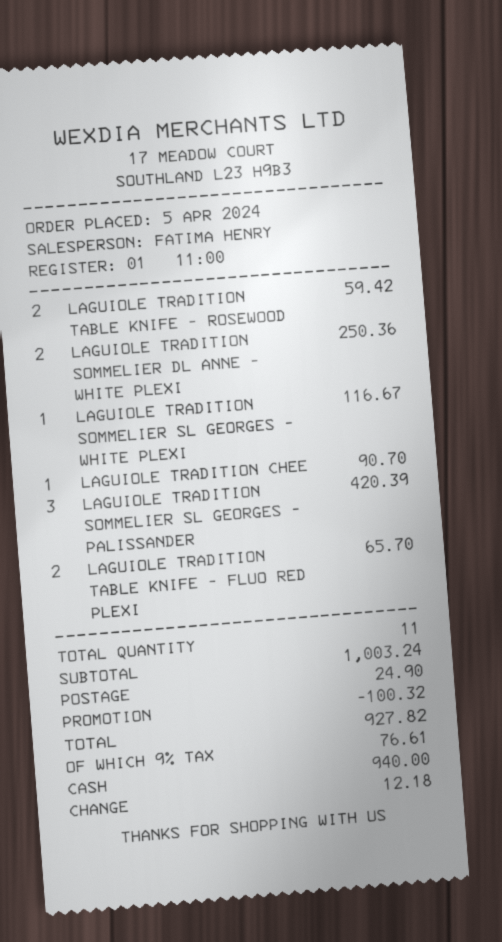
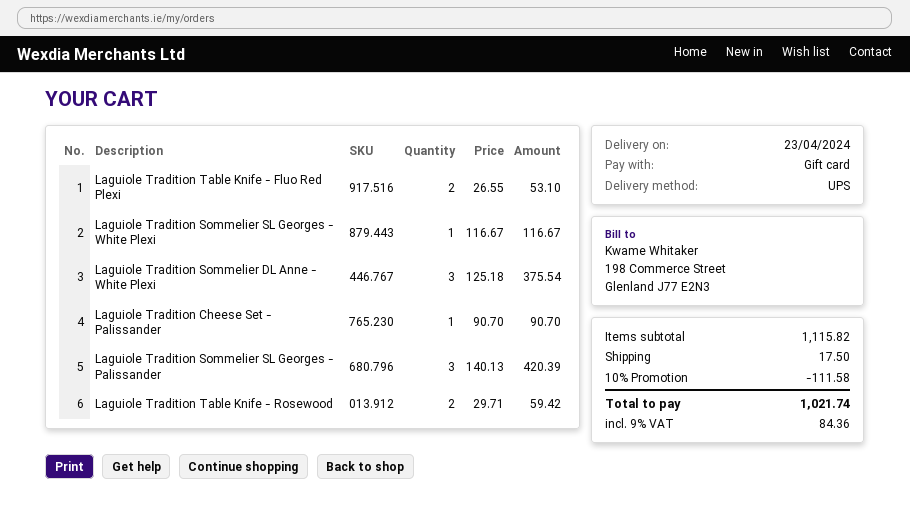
payment method: cash -> gift card
LAGUIOLE TRADITION SOMMELIER DL ANNE - WHITE PLEXI: 2 for 250.36 -> 3 for 375.54
LAGUIOLE TRADITION TABLE KNIFE - FLUO RED PLEXI: 2 for 65.70 -> 2 for 53.10
subtotal: 1003.24 -> 1115.82
discount: 100.32 -> 111.58
shipping: 24.90 -> 17.50
tax: 9% = 76.61 -> 9% = 84.36
total: 927.82 -> 1021.74

